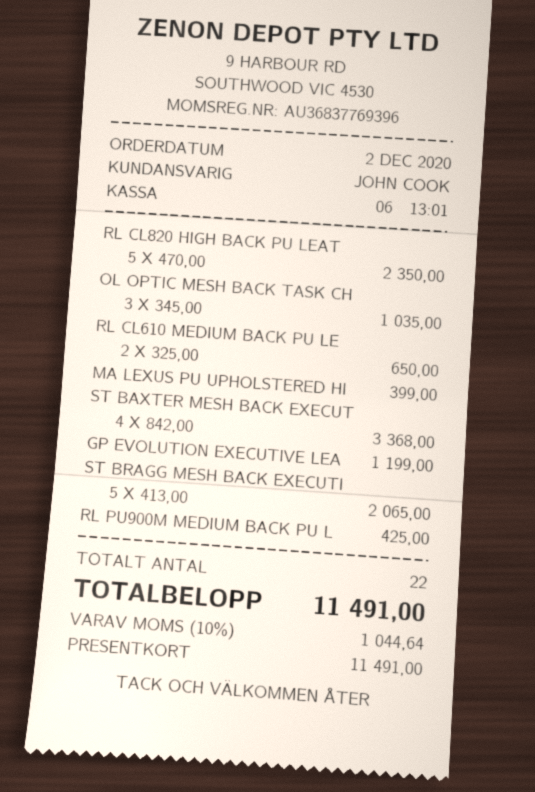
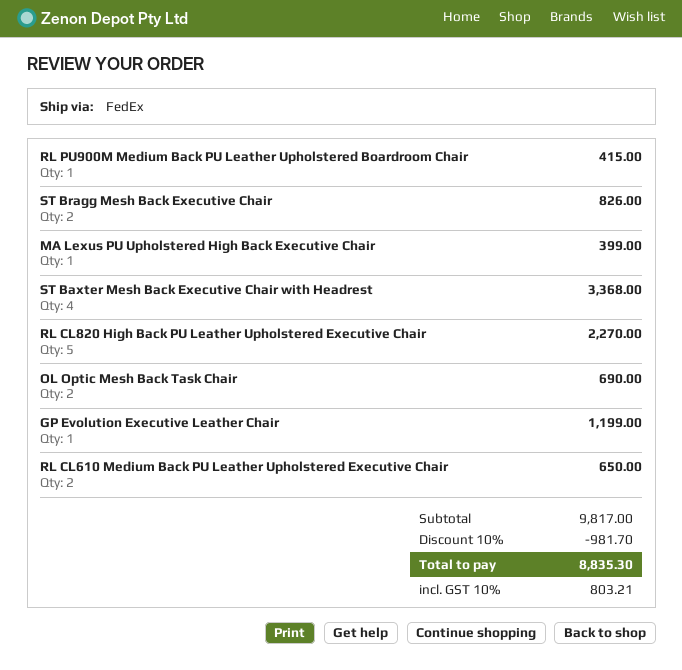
RL CL820 HIGH BACK PU LEAT: 5 for 2350.00 -> 5 for 2270.00
OL OPTIC MESH BACK TASK CH: 3 for 1035.00 -> 2 for 690.00
ST BRAGG MESH BACK EXECUTI: 5 for 2065.00 -> 2 for 826.00
RL PU900M MEDIUM BACK PU L: 1 for 425.00 -> 1 for 415.00
discount: none -> 10% = 981.70
tax: 10% = 1044.64 -> 10% = 803.21
total: 11491.00 -> 8835.30

